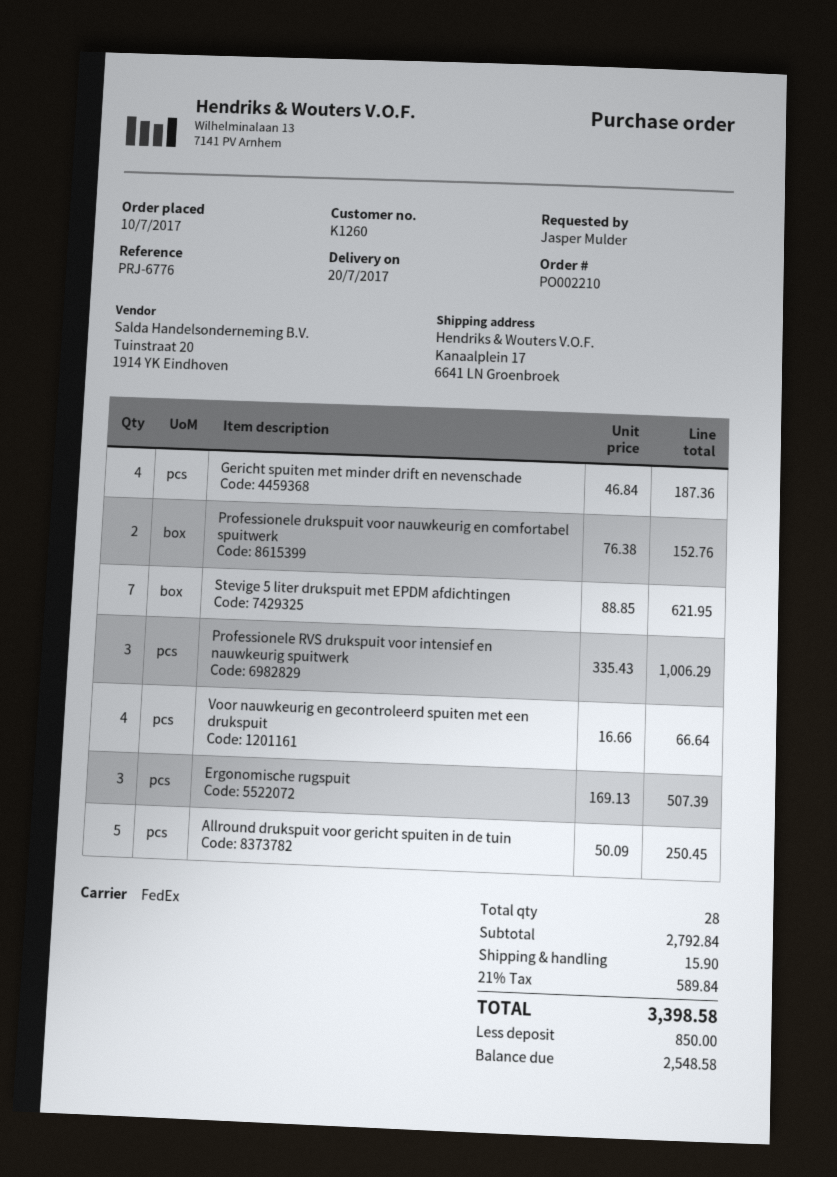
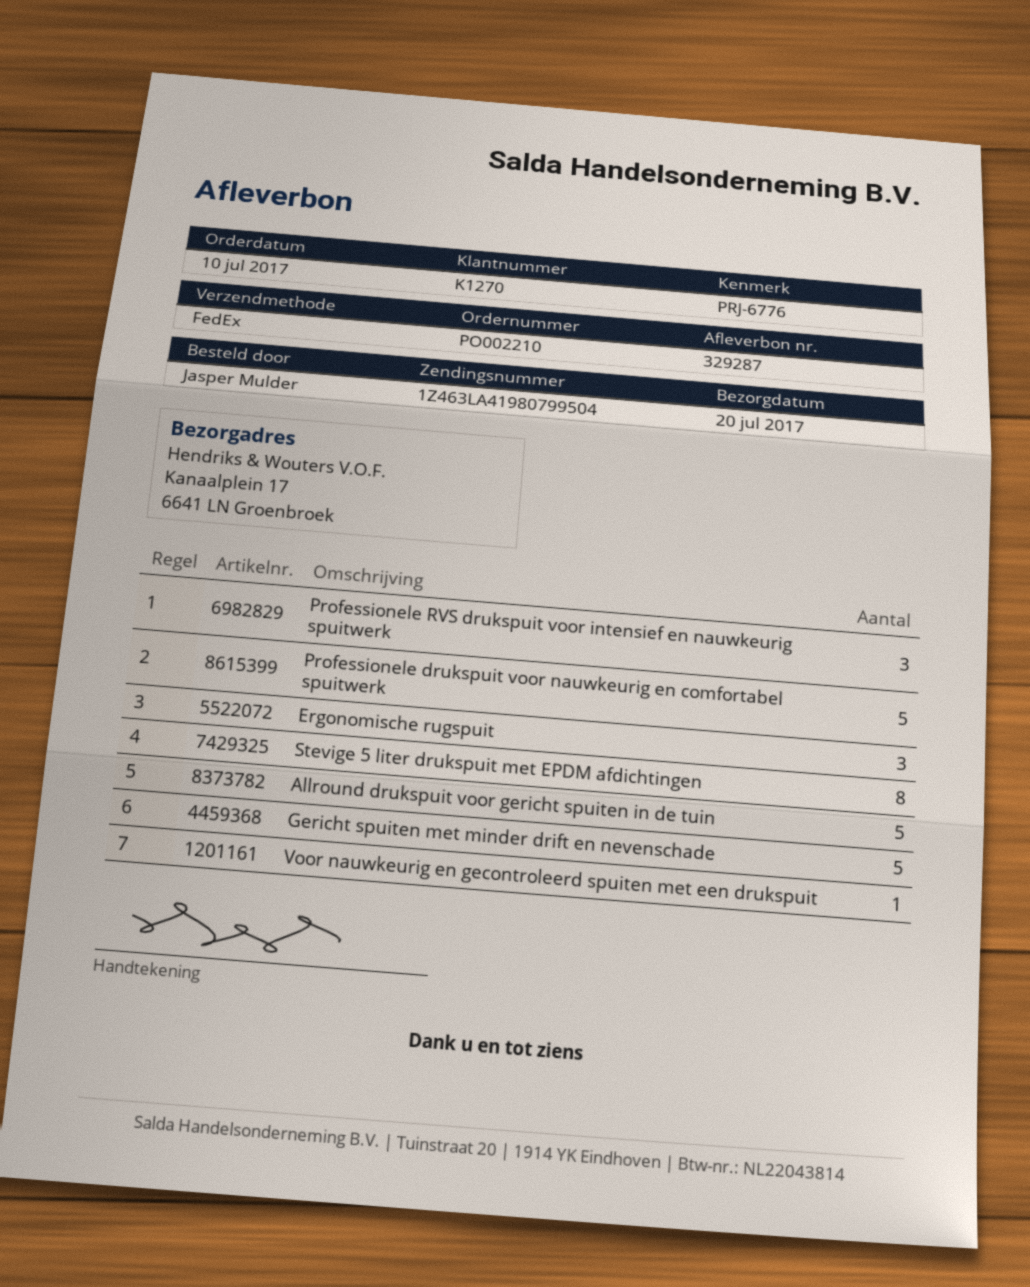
customer number: K1260 -> K1270
Gericht spuiten met minder drift en nevenschade: 4 -> 5
Professionele drukspuit voor nauwkeurig en comfortabel spuitwerk: 2 -> 5
Stevige 5 liter drukspuit met EPDM afdichtingen: 7 -> 8
Voor nauwkeurig en gecontroleerd spuiten met een drukspuit: 4 -> 1

